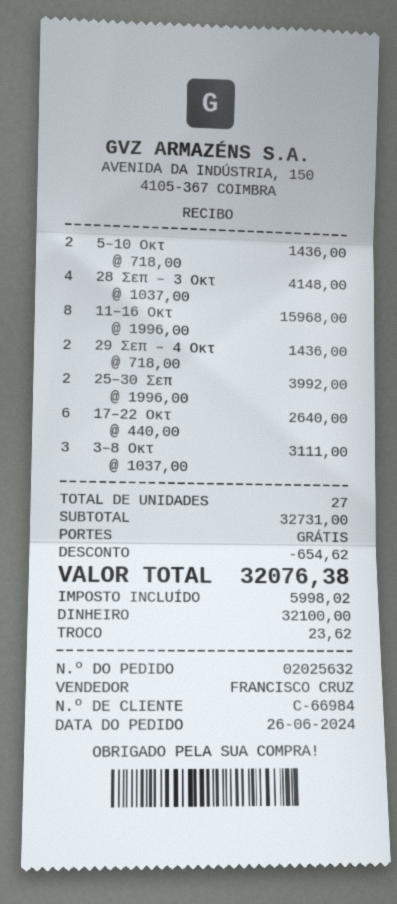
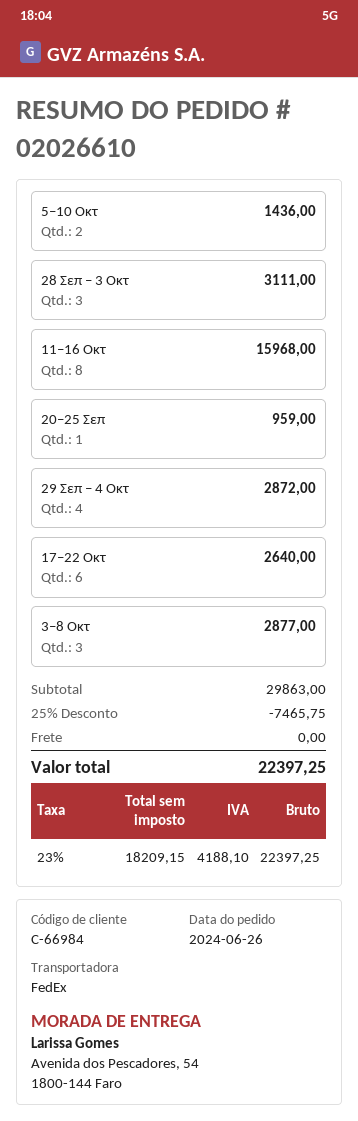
order number: 02025632 -> 02026610
28 Σεπ – 3 Οκτ: 4 for 4148.00 -> 3 for 3111.00
29 Σεπ – 4 Οκτ: 2 for 1436.00 -> 4 for 2872.00
25–30 Σεπ: 2 for 3992.00 -> none
3–8 Οκτ: 3 for 3111.00 -> 3 for 2877.00
20–25 Σεπ: none -> 1 for 959.00
subtotal: 32731.00 -> 29863.00
discount: 654.62 -> 7465.75
tax: 5998.02 -> 4188.10
total: 32076.38 -> 22397.25

